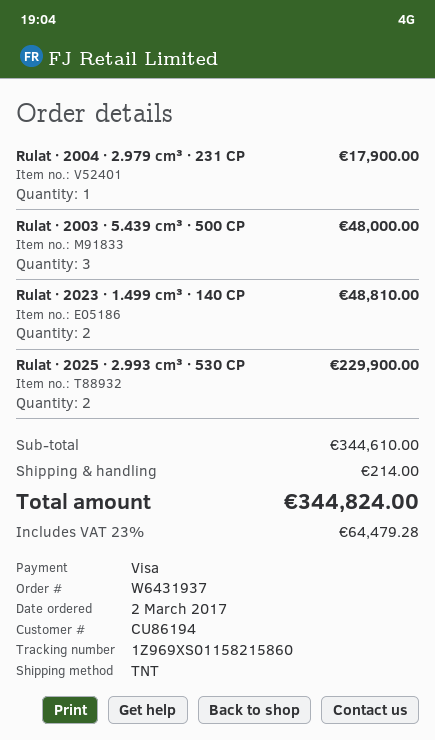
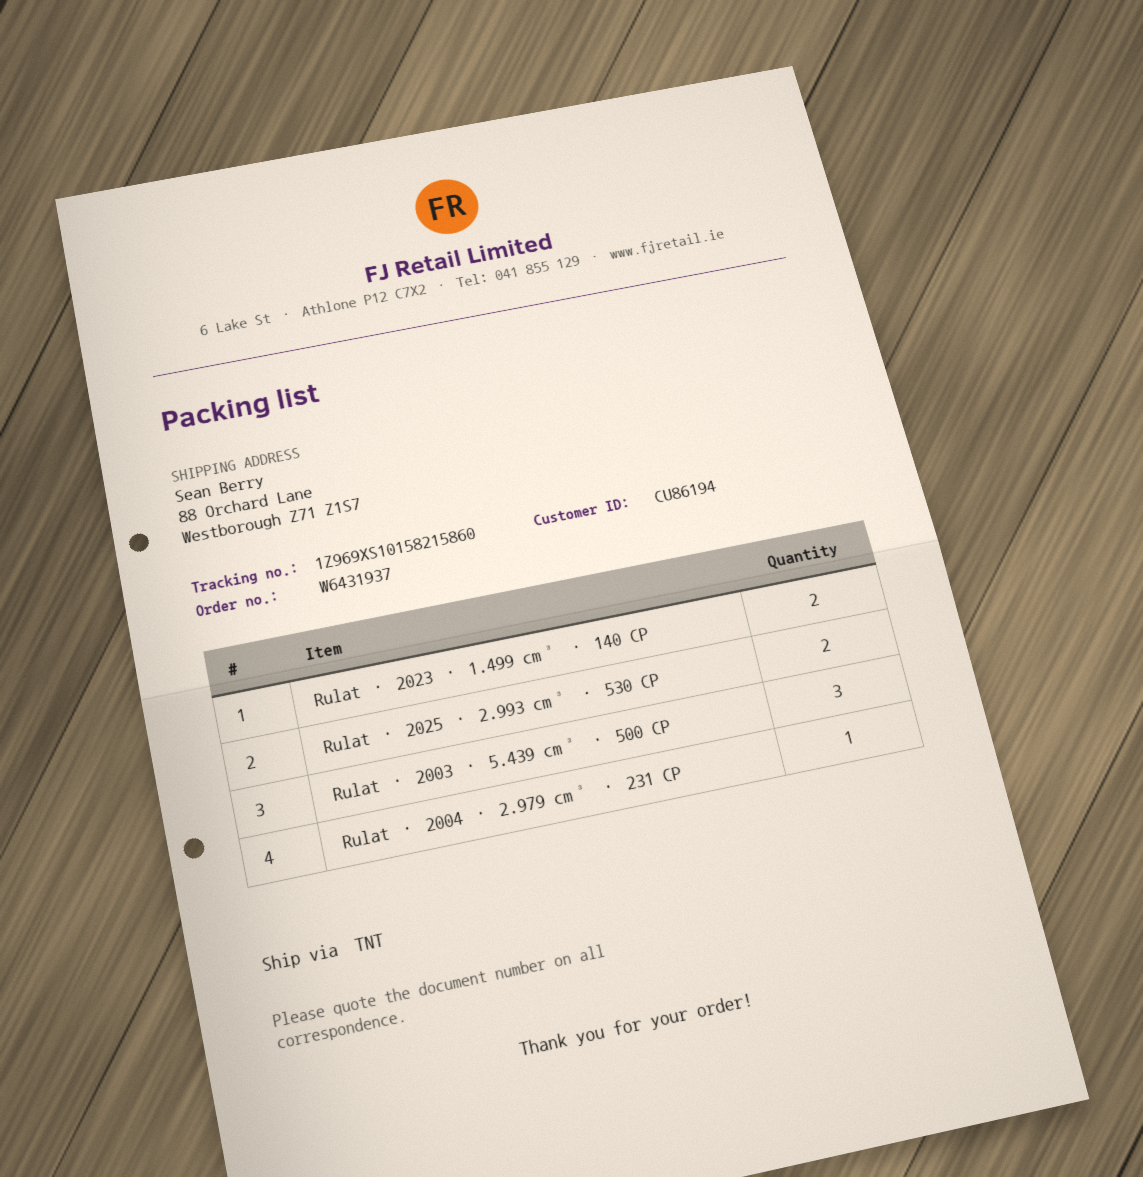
tracking number: 1Z969XS01158215860 -> 1Z969XS10158215860

